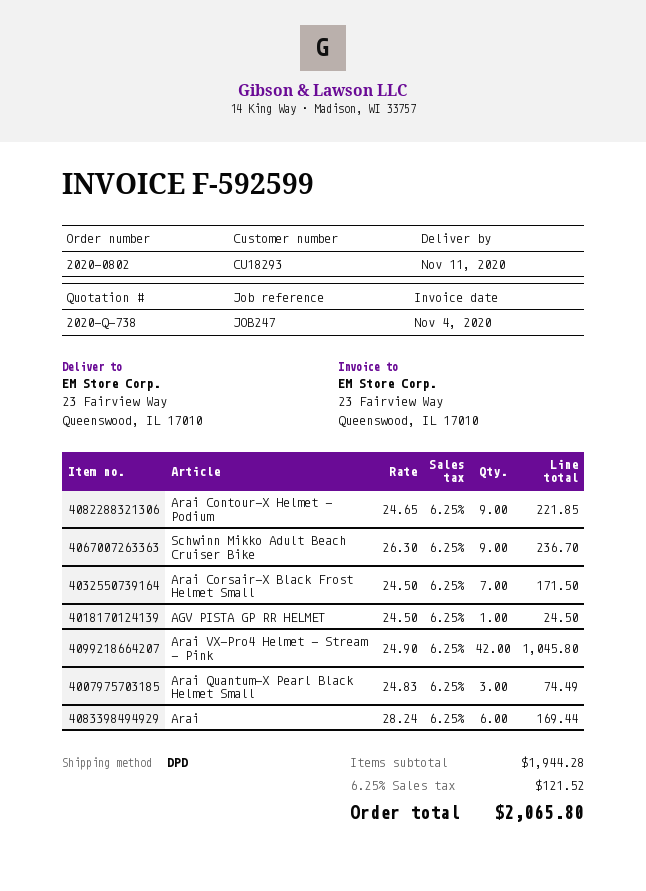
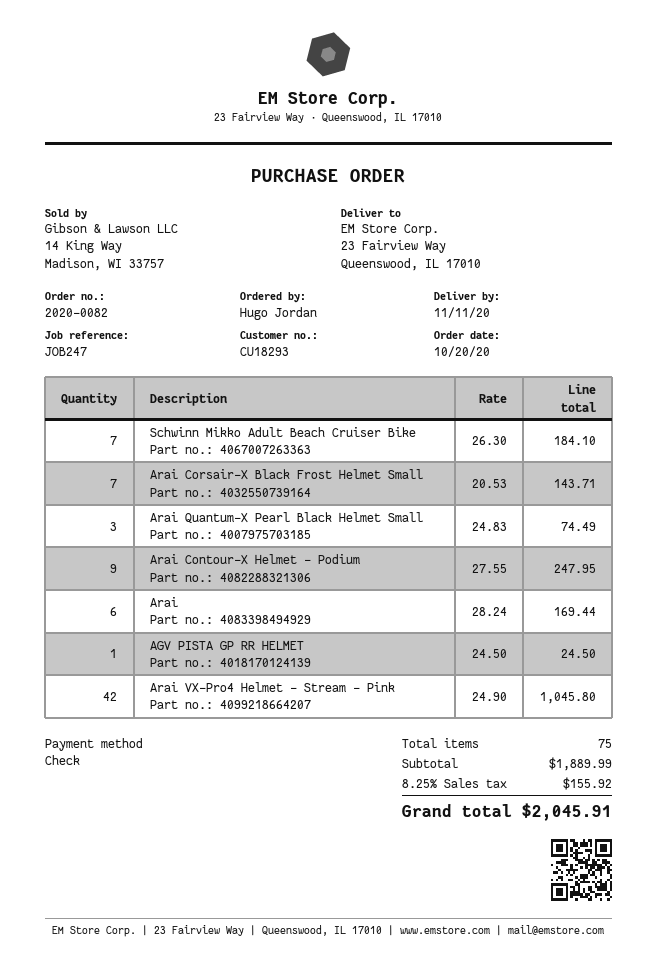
order number: 2020-0802 -> 2020-0082
Arai Contour-X Helmet - Podium: 9 x 24.65 = 221.85 -> 9 x 27.55 = 247.95
Schwinn Mikko Adult Beach Cruiser Bike: 9 x 26.30 = 236.70 -> 7 x 26.30 = 184.10
Arai Corsair-X Black Frost Helmet Small: 7 x 24.50 = 171.50 -> 7 x 20.53 = 143.71
subtotal: 1944.28 -> 1889.99
tax: 6.25% = 121.52 -> 8.25% = 155.92
total: 2065.80 -> 2045.91

